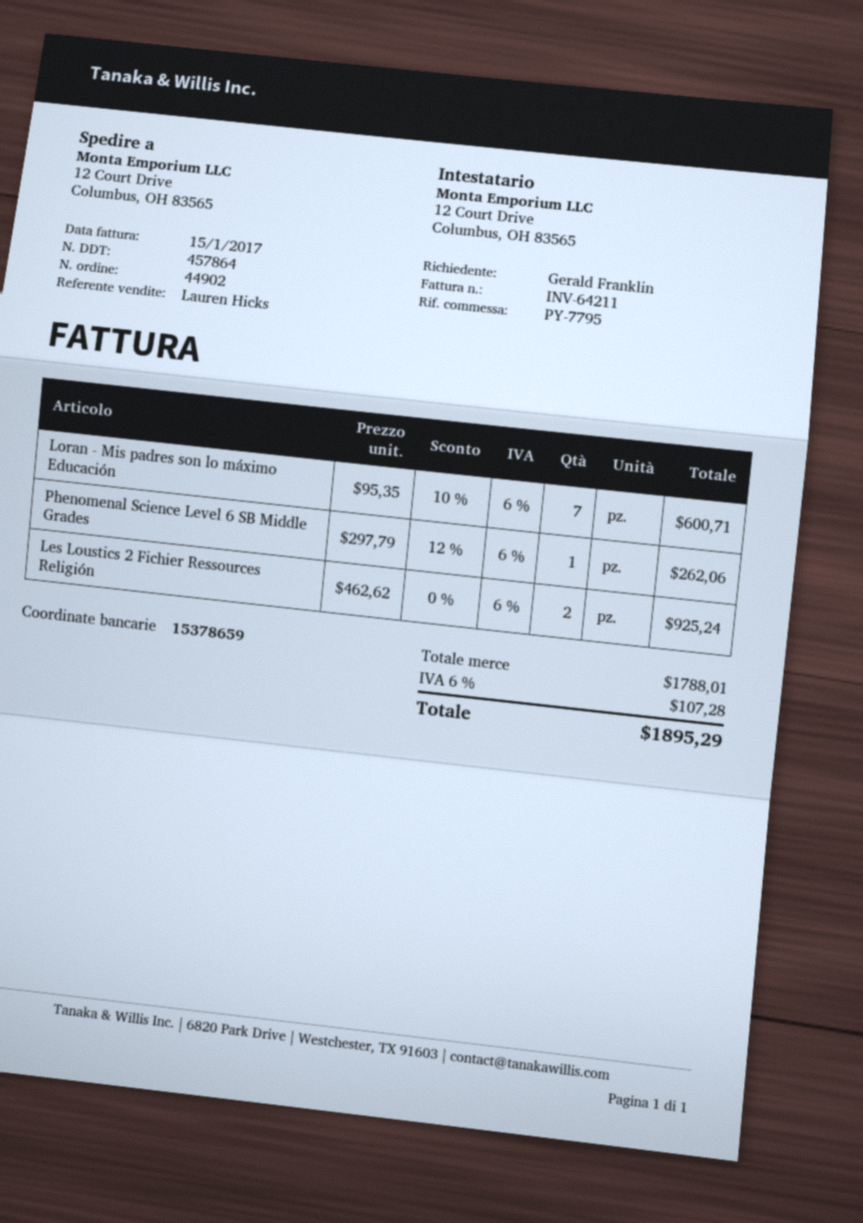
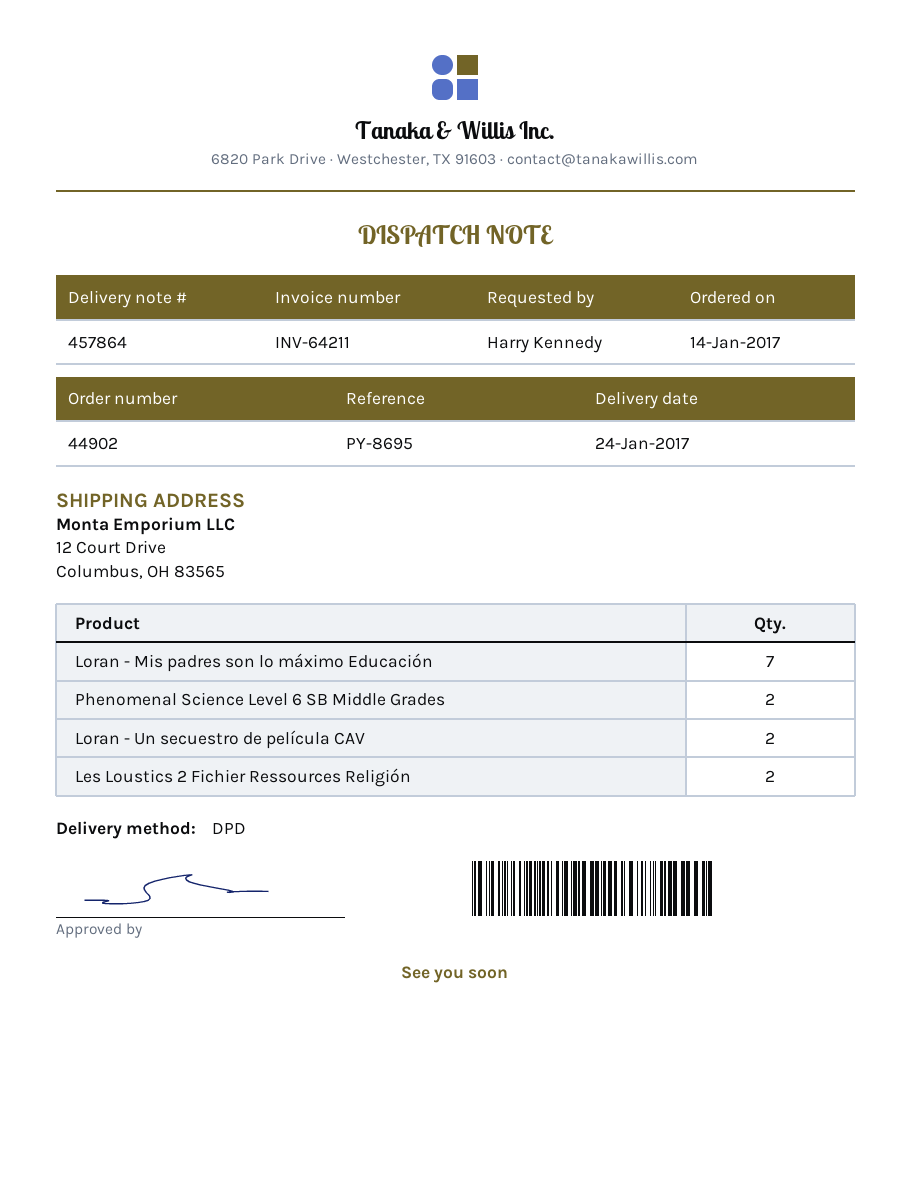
reference: PY-7795 -> PY-8695
ordered by: Gerald Franklin -> Harry Kennedy
Phenomenal Science Level 6 SB Middle Grades: 1 -> 2
Loran - Un secuestro de película CAV: none -> 2

